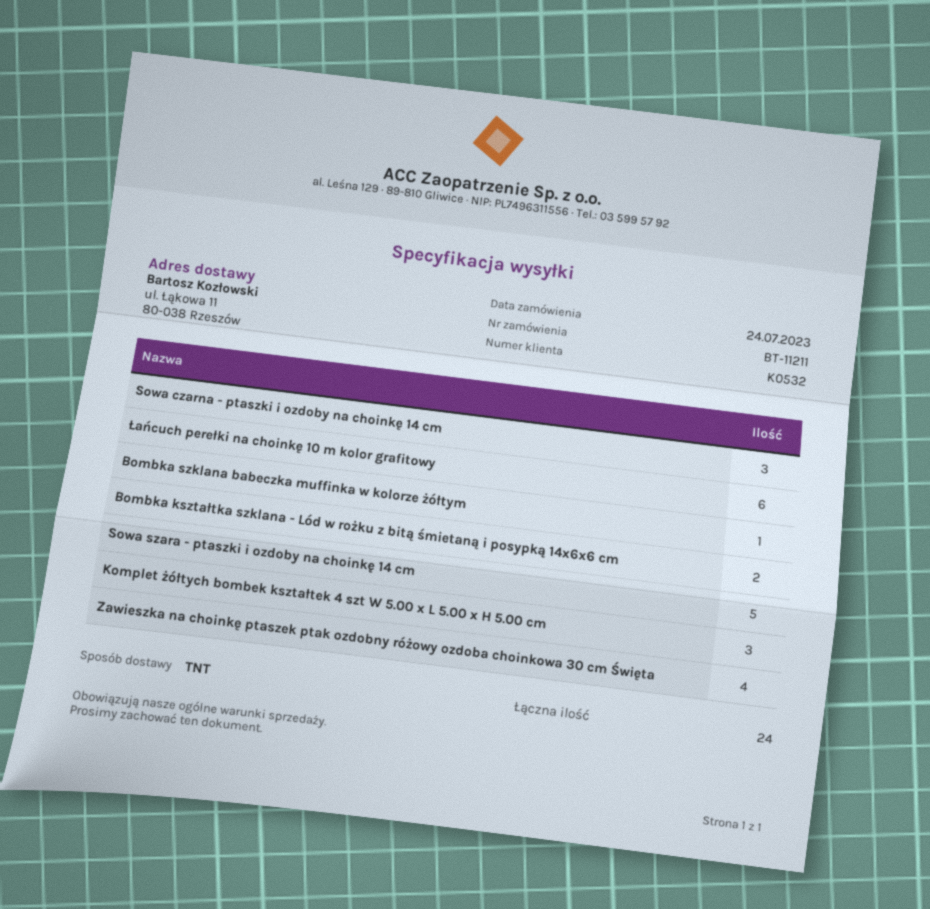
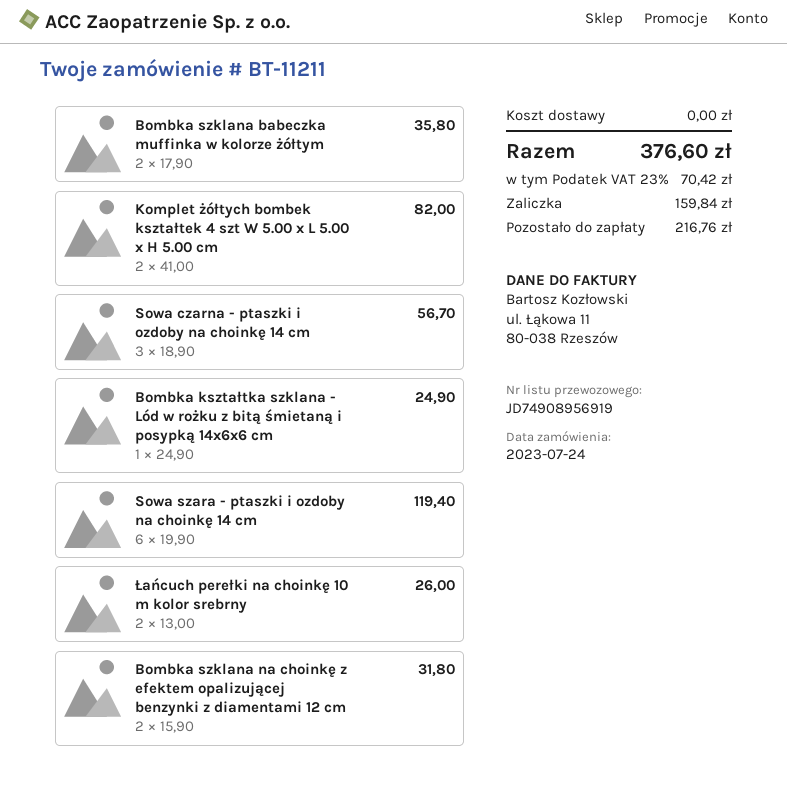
Łańcuch perełki na choinkę 10 m kolor grafitowy: 6 -> none
Bombka szklana babeczka muffinka w kolorze żółtym: 1 -> 2
Bombka kształtka szklana - Lód w rożku z bitą śmietaną i posypką 14x6x6 cm: 2 -> 1
Sowa szara - ptaszki i ozdoby na choinkę 14 cm: 5 -> 6
Komplet żółtych bombek kształtek 4 szt W 5.00 x L 5.00 x H 5.00 cm: 3 -> 2
Zawieszka na choinkę ptaszek ptak ozdobny różowy ozdoba choinkowa 30 cm Święta: 4 -> none
Łańcuch perełki na choinkę 10 m kolor srebrny: none -> 2
Bombka szklana na choinkę z efektem opalizującej benzynki z diamentami 12 cm: none -> 2

